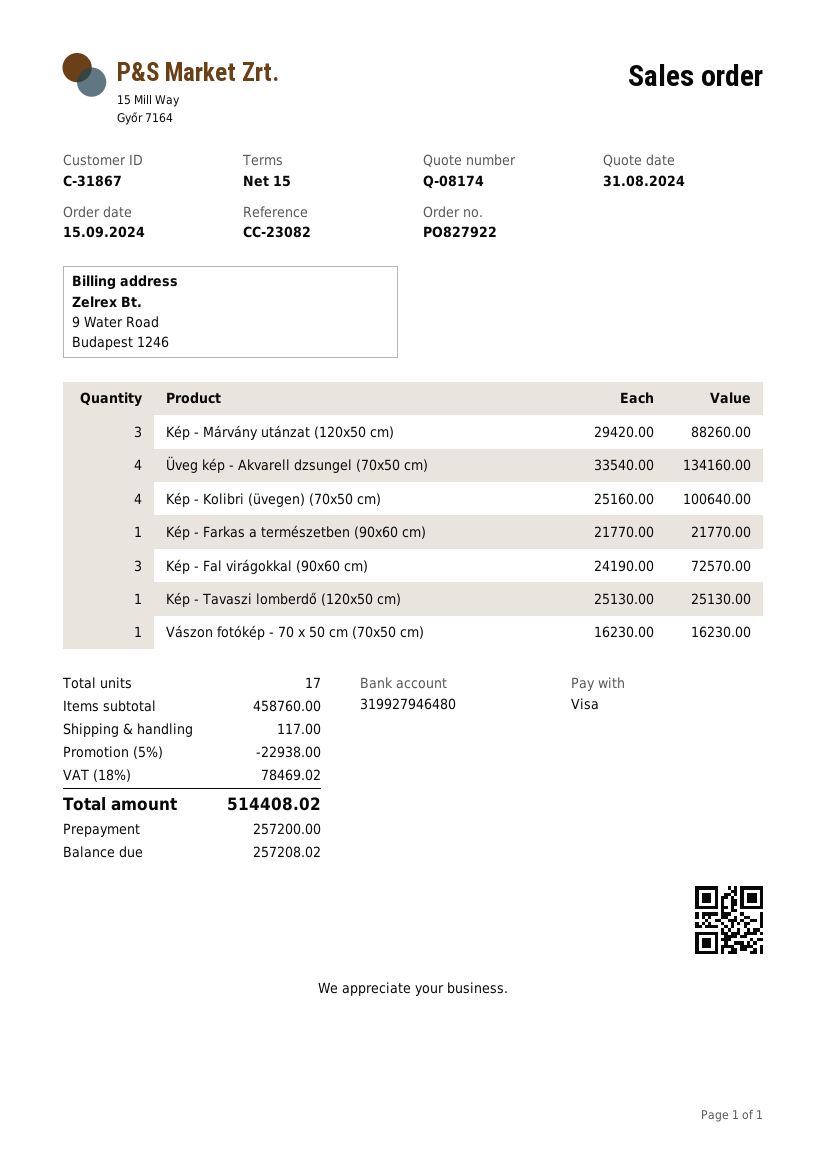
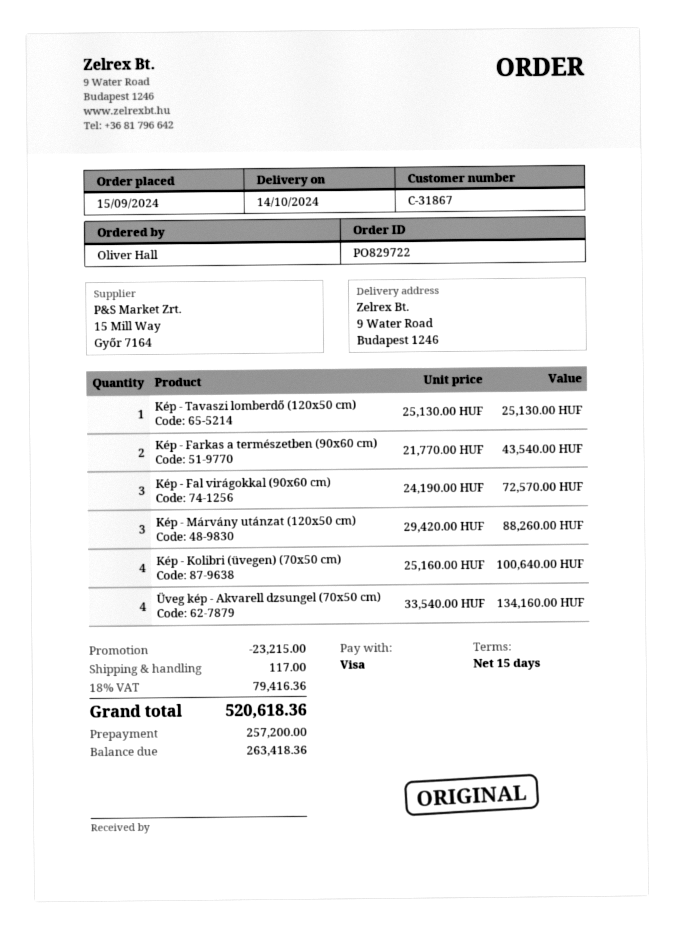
order number: PO827922 -> PO829722
Kép - Farkas a természetben (90x60 cm): 1 x 21770.00 = 21770.00 -> 2 x 21770.00 = 43540.00
Vászon fotókép - 70 x 50 cm (70x50 cm): 1 x 16230.00 = 16230.00 -> none
discount: 22938.00 -> 23215.00
tax: 18% = 78469.02 -> 18% = 79416.36
total: 514408.02 -> 520618.36
balance: 257208.02 -> 263418.36

